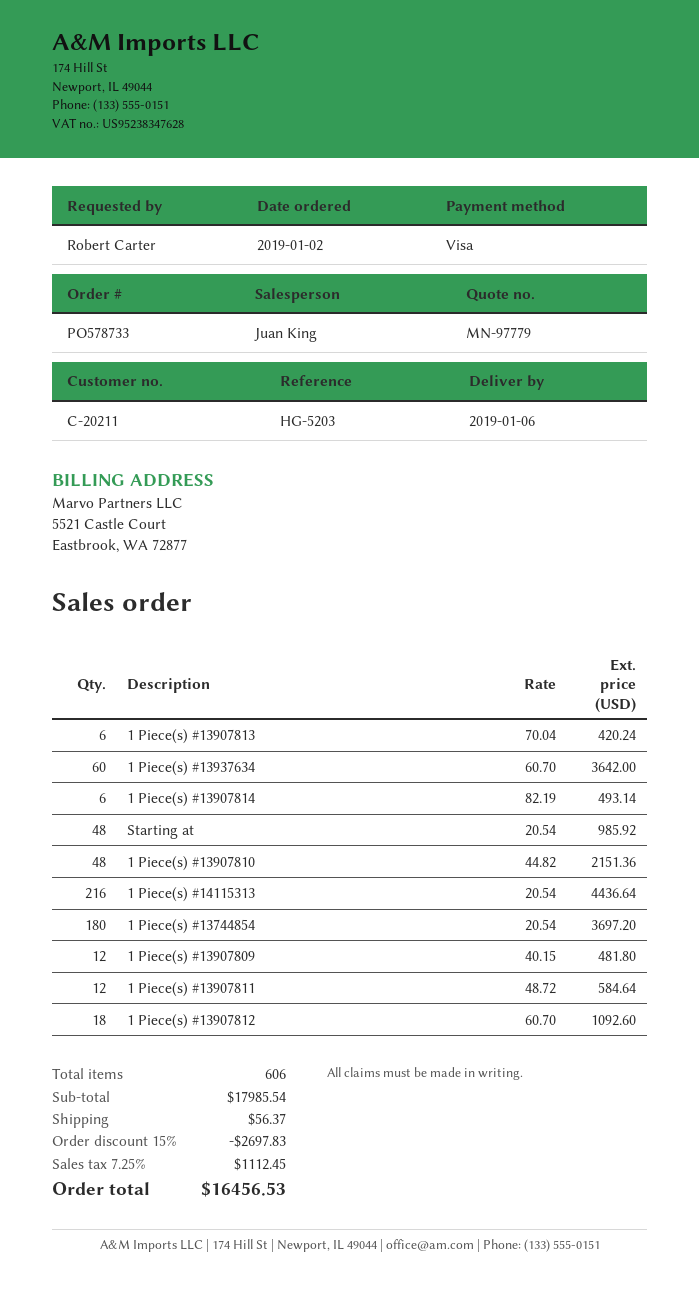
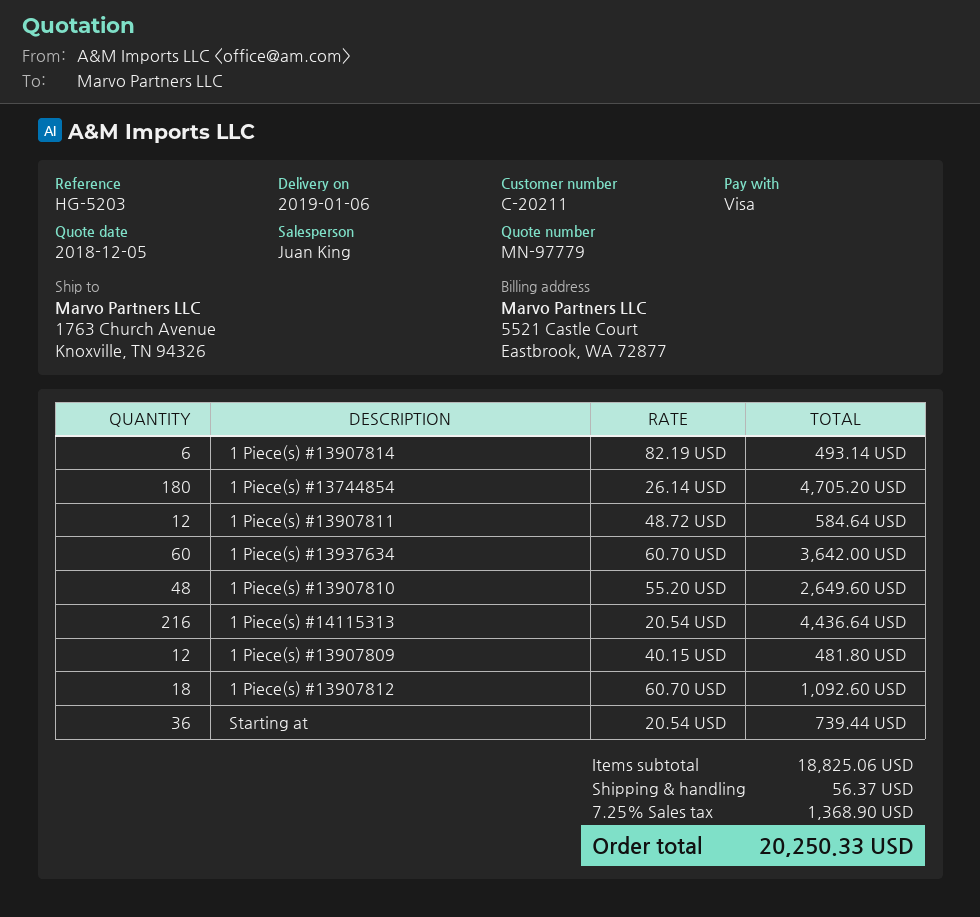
1 Piece(s) #13907813: 6 x 70.04 = 420.24 -> none
Starting at: 48 x 20.54 = 985.92 -> 36 x 20.54 = 739.44
1 Piece(s) #13907810: 48 x 44.82 = 2151.36 -> 48 x 55.20 = 2649.60
1 Piece(s) #13744854: 180 x 20.54 = 3697.20 -> 180 x 26.14 = 4705.20
subtotal: 17985.54 -> 18825.06
discount: 15% = 2697.83 -> none
tax: 7.25% = 1112.45 -> 7.25% = 1368.90
total: 16456.53 -> 20250.33

